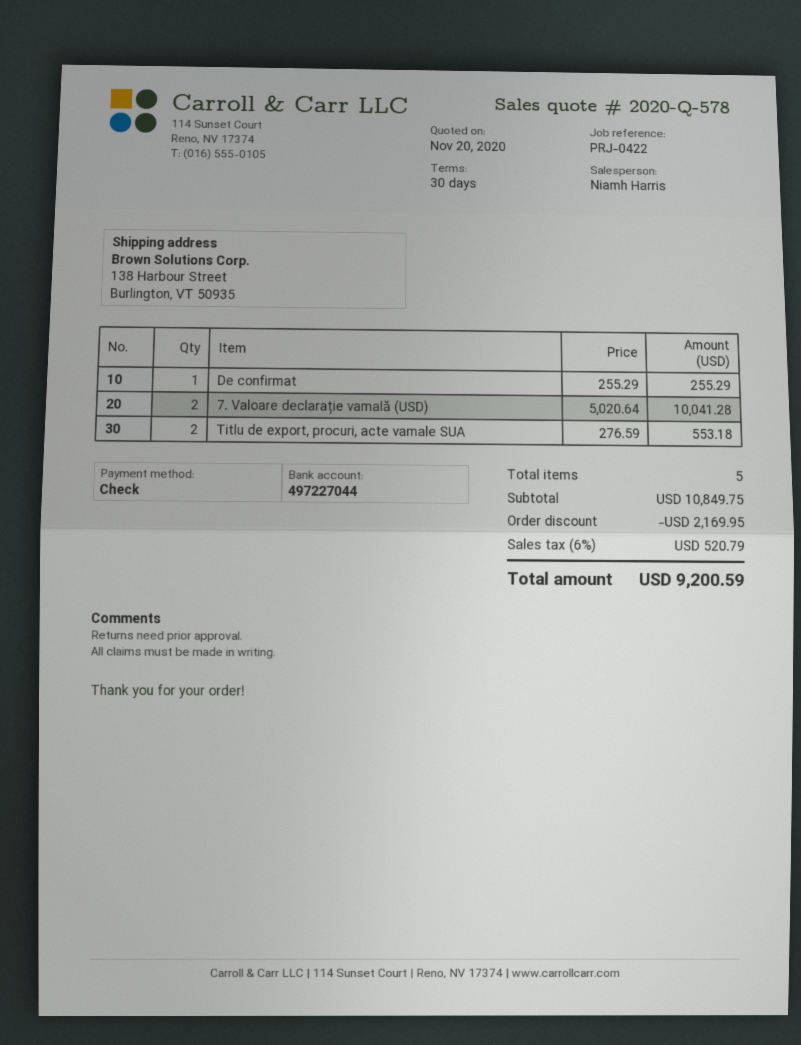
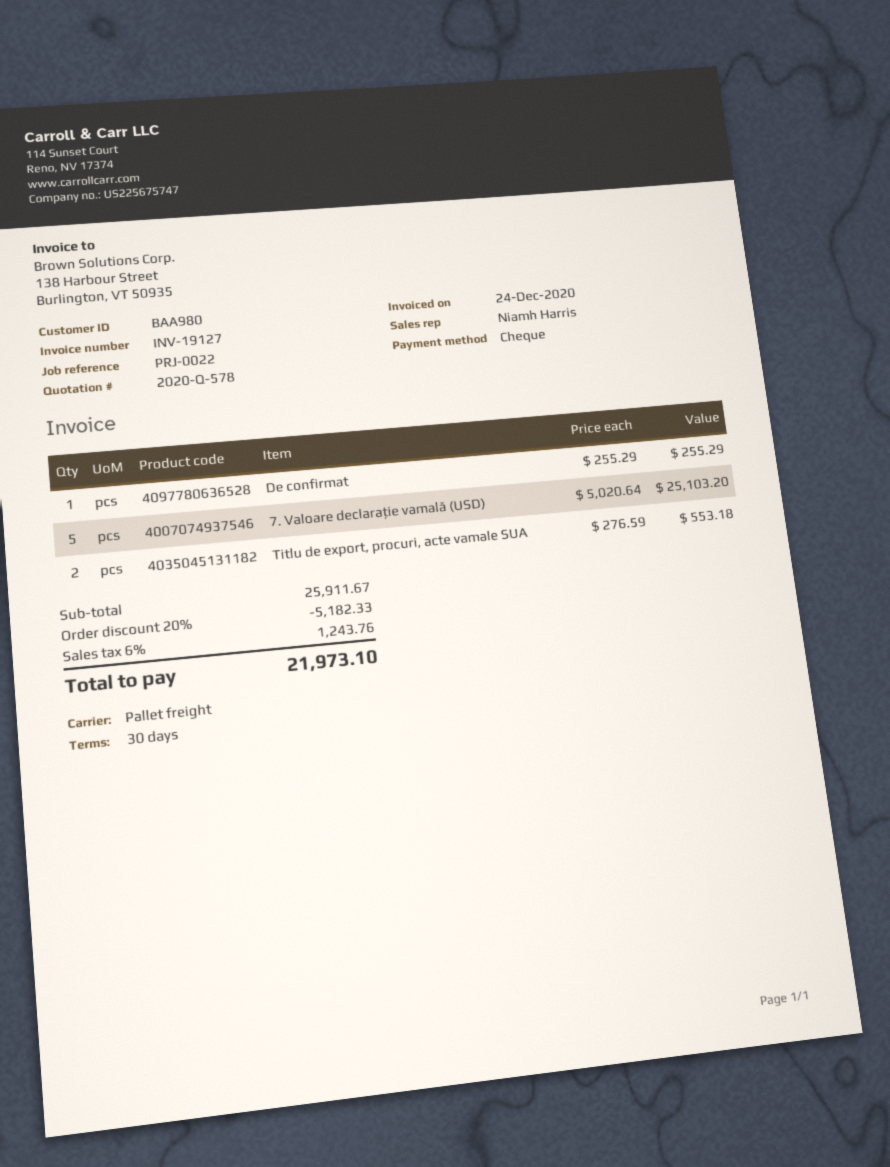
reference: PRJ-0422 -> PRJ-0022
7. Valoare declarație vamală (USD): 2 x 5020.64 = 10041.28 -> 5 x 5020.64 = 25103.20
subtotal: 10849.75 -> 25911.67
discount: 2169.95 -> 5182.33
tax: 6% = 520.79 -> 6% = 1243.76
total: 9200.59 -> 21973.10

